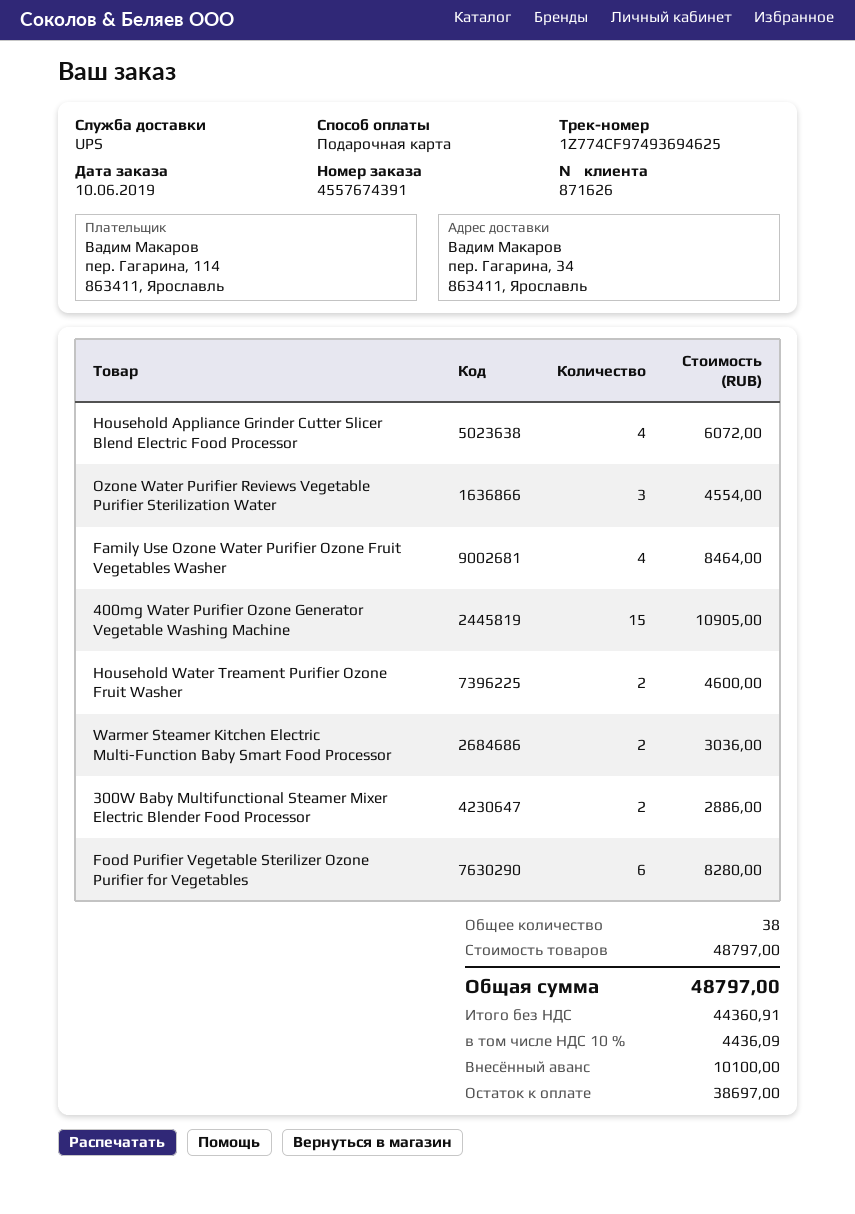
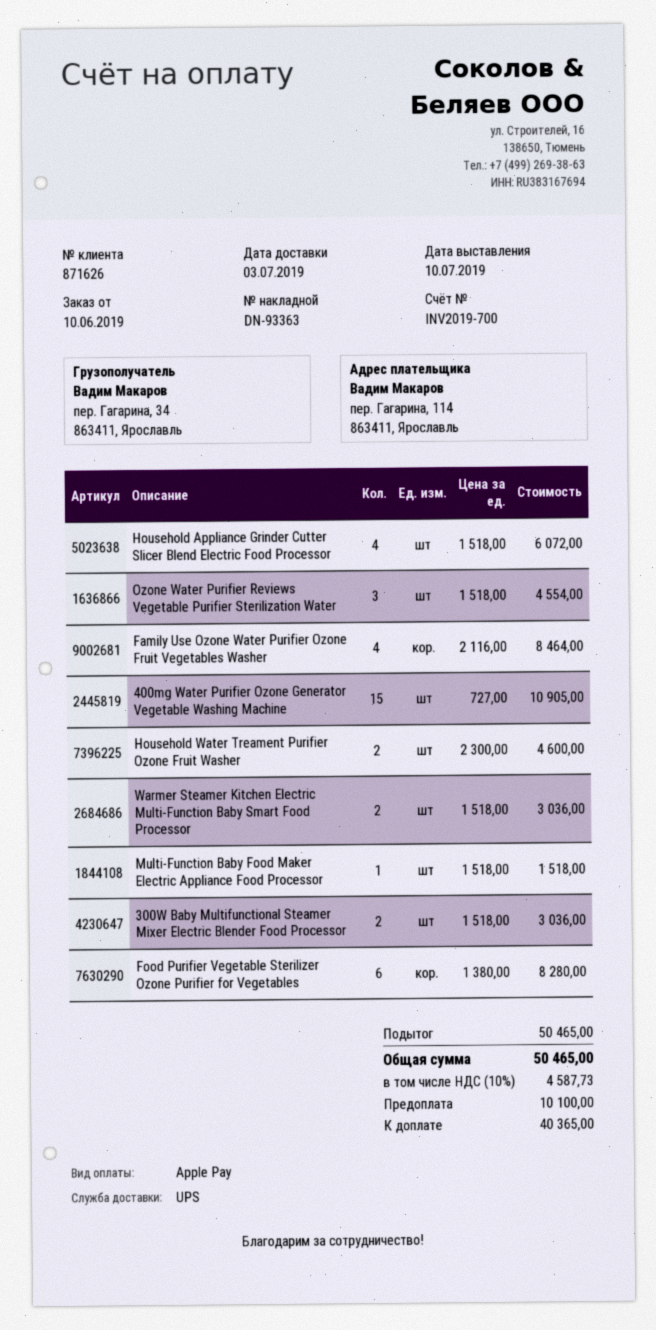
payment method: gift card -> Apple Pay
300W Baby Multifunctional Steamer Mixer Electric Blender Food Processor: 2 for 2886.00 -> 2 for 3036.00
Multi-Function Baby Food Maker Electric Appliance Food Processor: none -> 1 for 1518.00
subtotal: 48797.00 -> 50465.00
tax: 10% = 4436.09 -> 10% = 4587.73
total: 48797.00 -> 50465.00
balance: 38697.00 -> 40365.00

